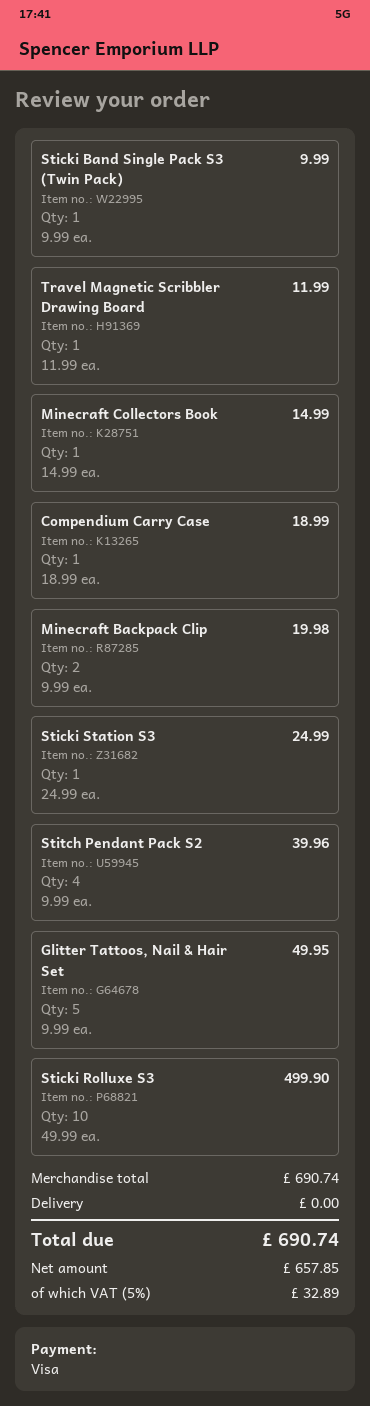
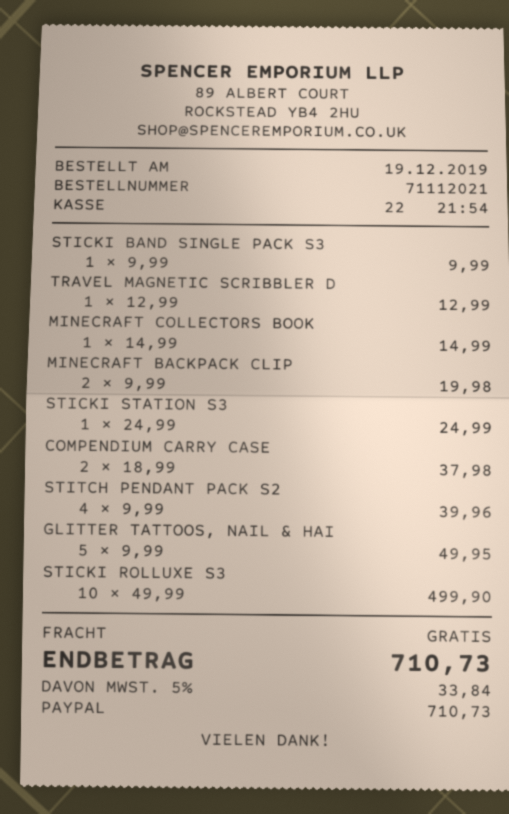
payment method: Visa -> PayPal
Travel Magnetic Scribbler Drawing Board: 1 x 11.99 = 11.99 -> 1 x 12.99 = 12.99
Compendium Carry Case: 1 x 18.99 = 18.99 -> 2 x 18.99 = 37.98
tax: 5% = 32.89 -> 5% = 33.84
total: 690.74 -> 710.73

